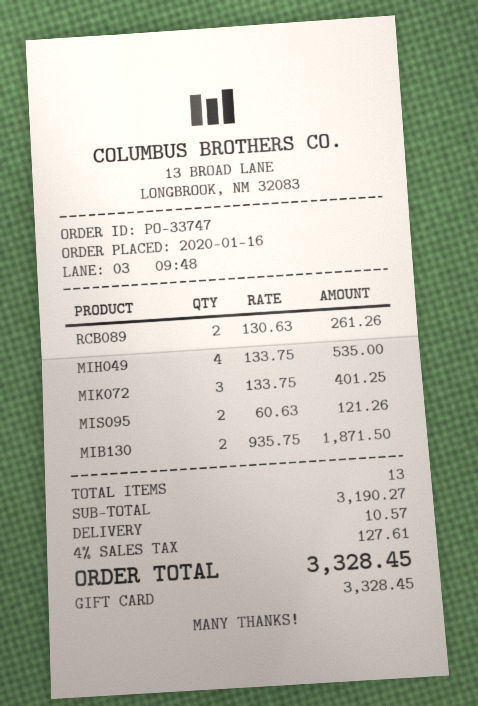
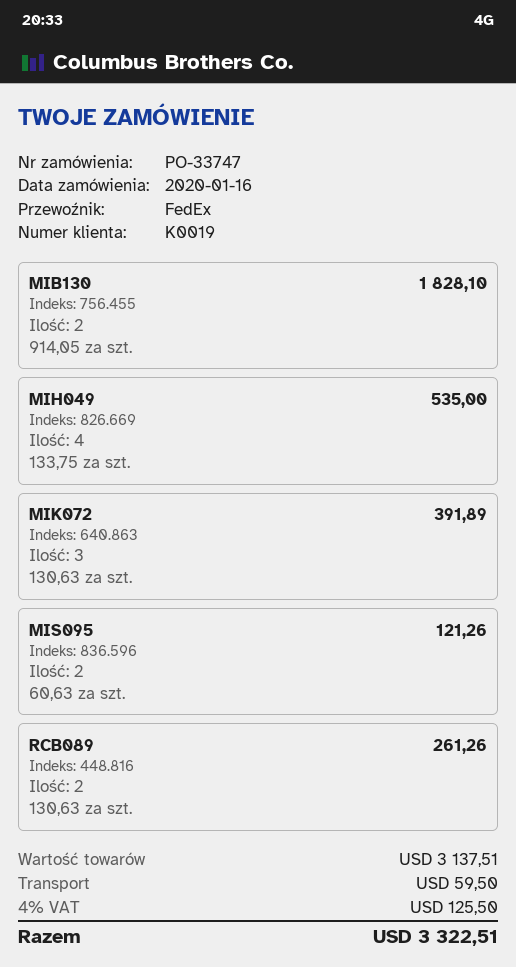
MIK072: 3 x 133.75 = 401.25 -> 3 x 130.63 = 391.89
MIB130: 2 x 935.75 = 1871.50 -> 2 x 914.05 = 1828.10
subtotal: 3190.27 -> 3137.51
shipping: 10.57 -> 59.50
tax: 4% = 127.61 -> 4% = 125.50
total: 3328.45 -> 3322.51

